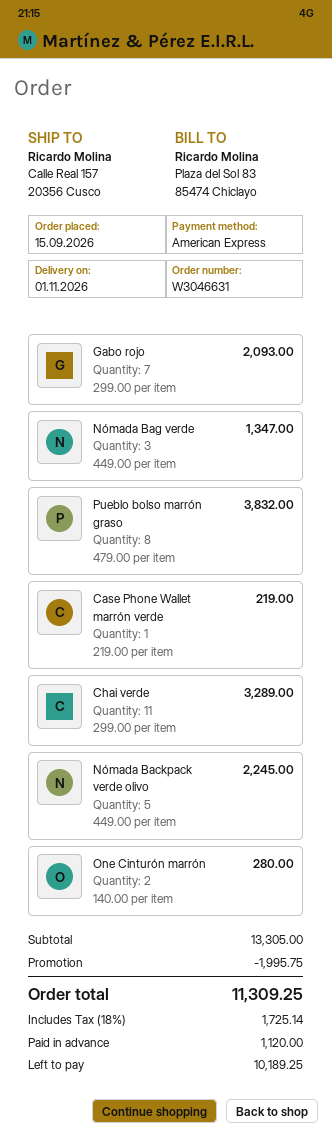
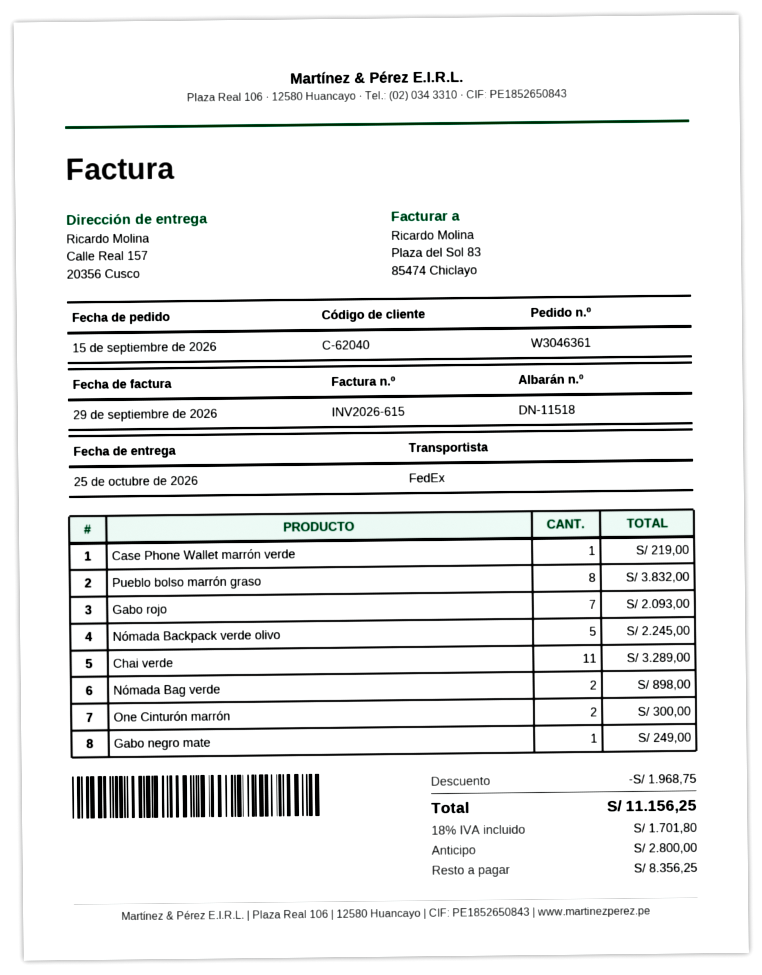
order number: W3046631 -> W3046361
delivery date: 2026-11-01 -> 2026-10-25
Nómada Bag verde: 3 for 1347.00 -> 2 for 898.00
One Cinturón marrón: 2 for 280.00 -> 2 for 300.00
Gabo negro mate: none -> 1 for 249.00
discount: 1995.75 -> 1968.75
tax: 18% = 1725.14 -> 18% = 1701.80
total: 11309.25 -> 11156.25
deposit: 1120.00 -> 2800.00
balance: 10189.25 -> 8356.25

